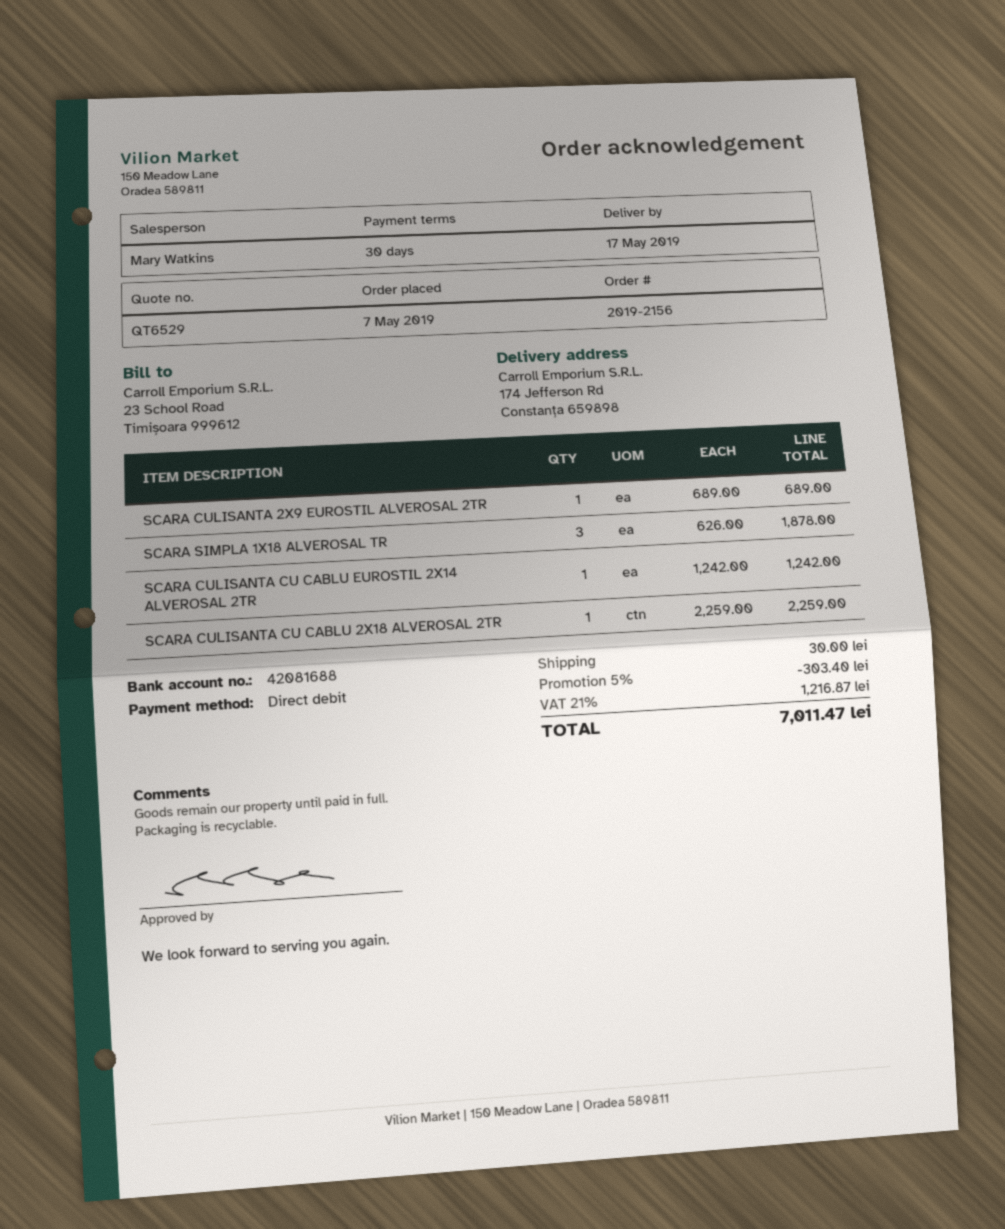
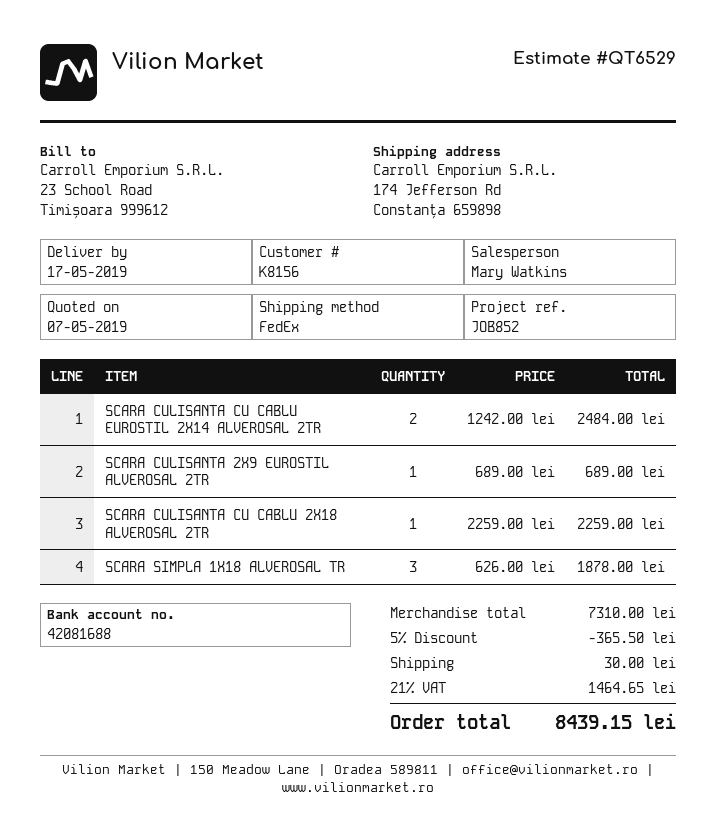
SCARA CULISANTA CU CABLU EUROSTIL 2X14 ALVEROSAL 2TR: 1 x 1242.00 = 1242.00 -> 2 x 1242.00 = 2484.00
discount: 5% = 303.40 -> 5% = 365.50
tax: 21% = 1216.87 -> 21% = 1464.65
total: 7011.47 -> 8439.15

